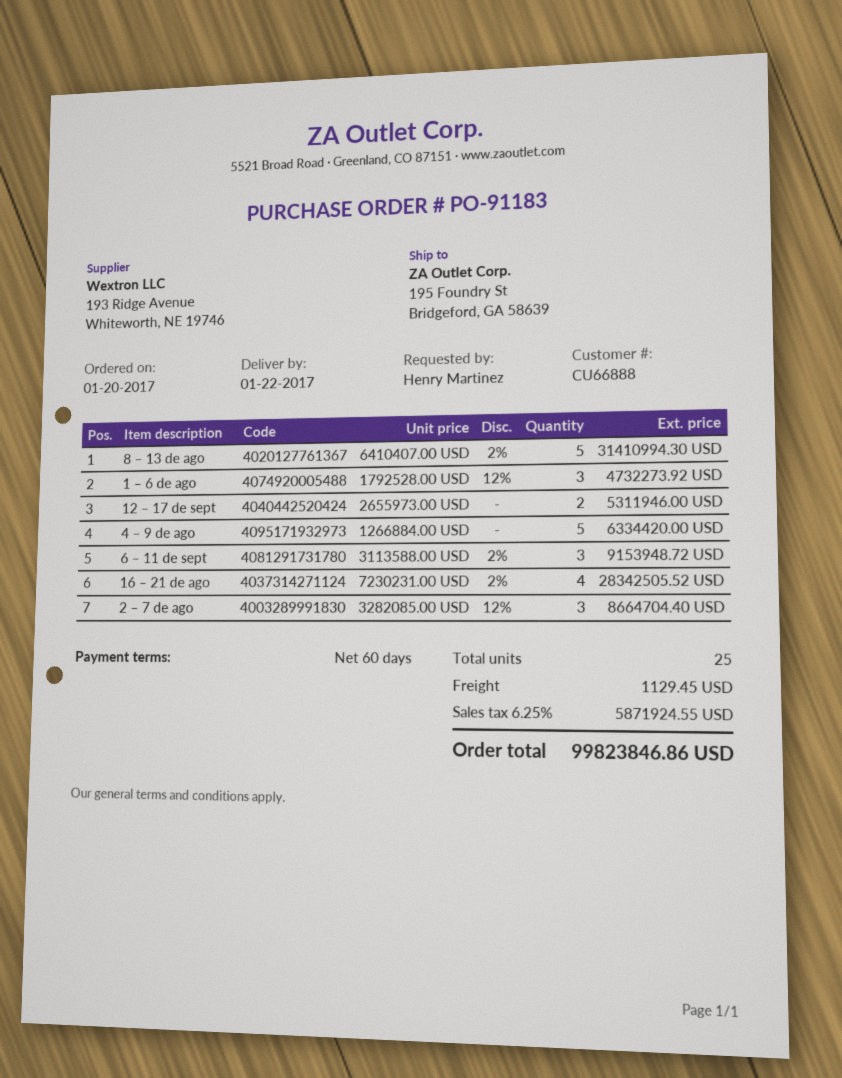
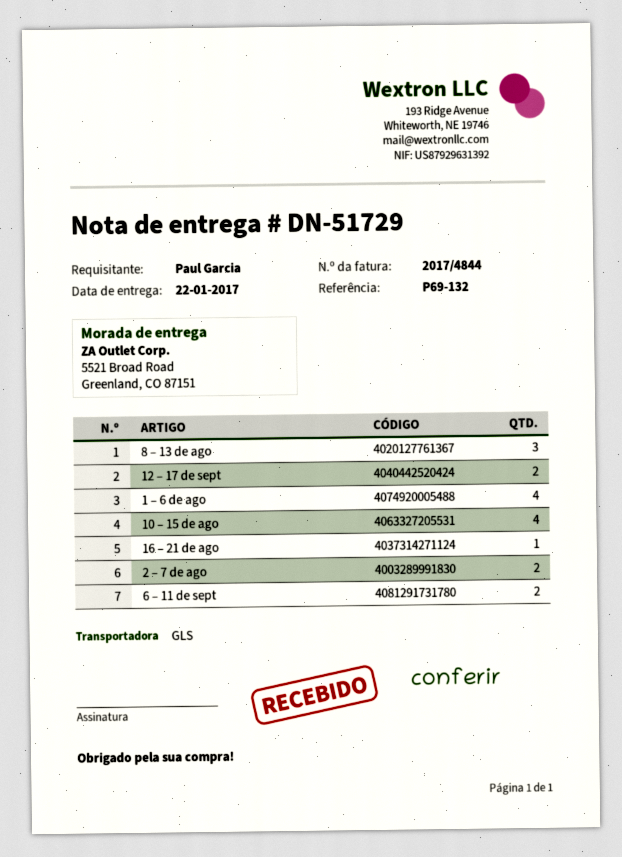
ordered by: Henry Martinez -> Paul Garcia
ship to: 195 Foundry St, Bridgeford, GA 58639 -> 5521 Broad Road, Greenland, CO 87151
8 – 13 de ago: 5 -> 3
1 – 6 de ago: 3 -> 4
4 – 9 de ago: 5 -> none
6 – 11 de sept: 3 -> 2
16 – 21 de ago: 4 -> 1
2 – 7 de ago: 3 -> 2
10 – 15 de ago: none -> 4

